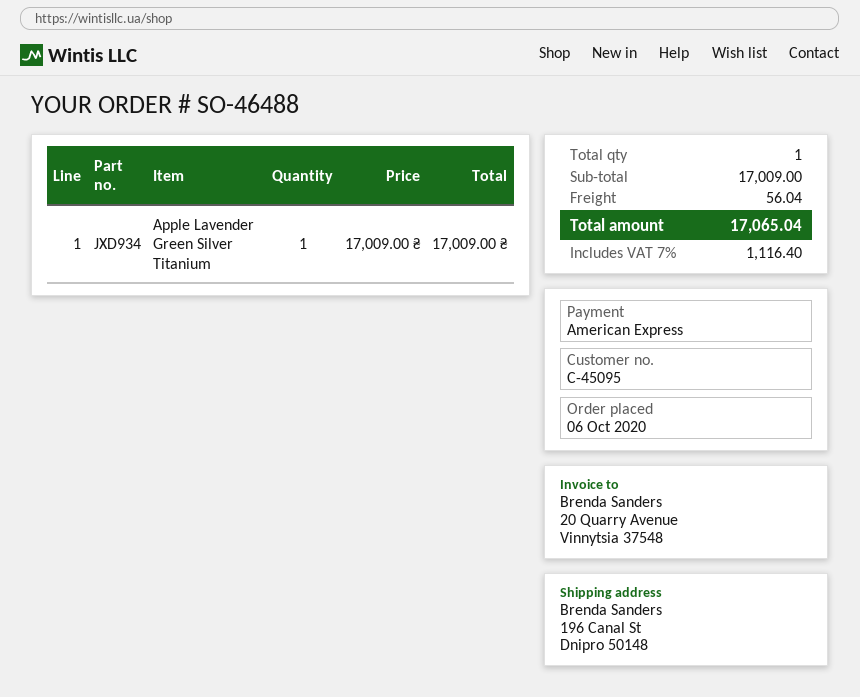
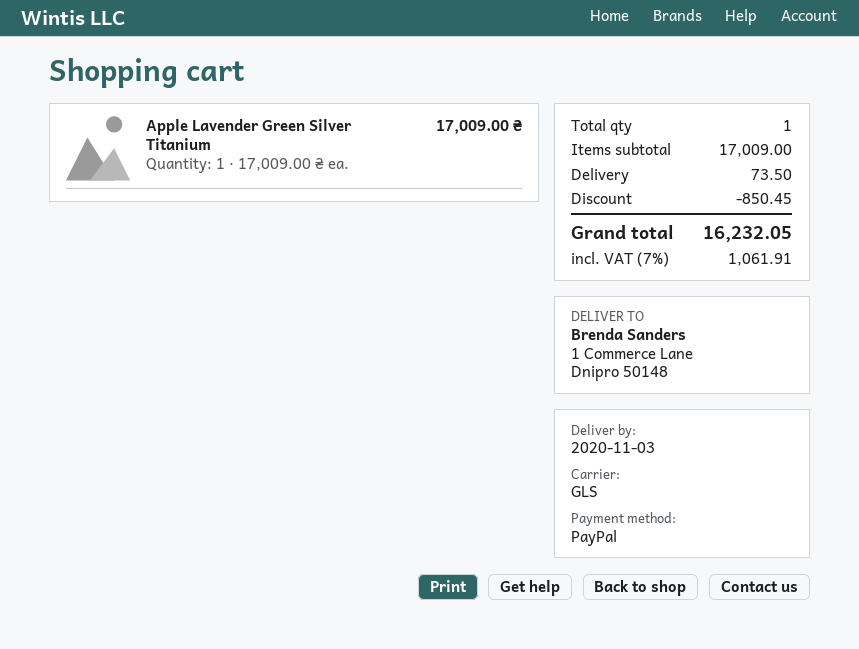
payment method: American Express -> PayPal
ship to: 196 Canal St, Dnipro 50148 -> 1 Commerce Lane, Dnipro 50148
discount: none -> 850.45
shipping: 56.04 -> 73.50
tax: 7% = 1116.40 -> 7% = 1061.91
total: 17065.04 -> 16232.05

